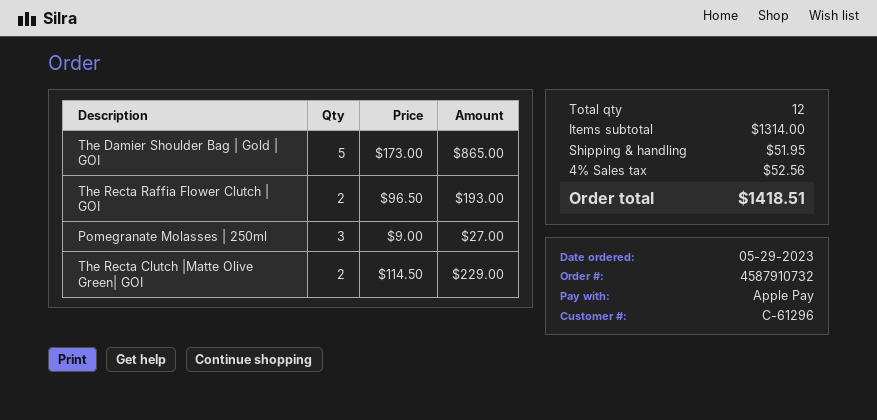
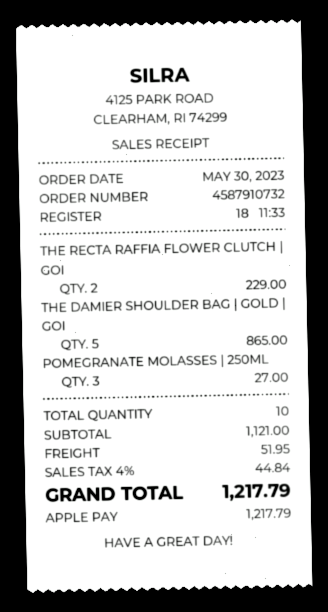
order date: 2023-05-29 -> 2023-05-30
The Recta Raffia Flower Clutch | GOI: 2 for 193.00 -> 2 for 229.00
The Recta Clutch |Matte Olive Green| GOI: 2 for 229.00 -> none
total quantity: 12 -> 10
subtotal: 1314.00 -> 1121.00
tax: 4% = 52.56 -> 4% = 44.84
total: 1418.51 -> 1217.79

